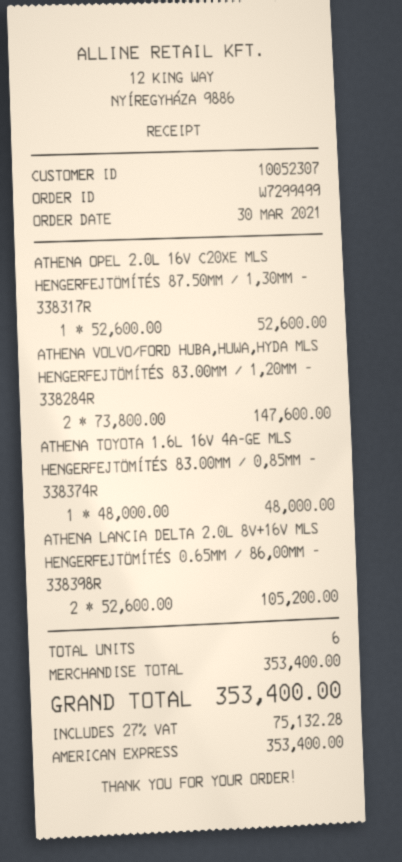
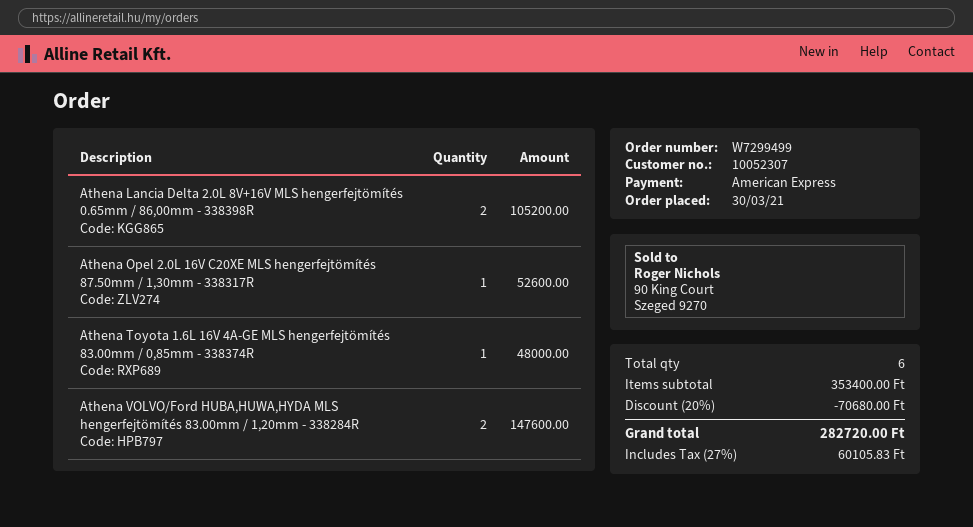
discount: none -> 20% = 70680.00
tax: 27% = 75132.28 -> 27% = 60105.83
total: 353400.00 -> 282720.00

